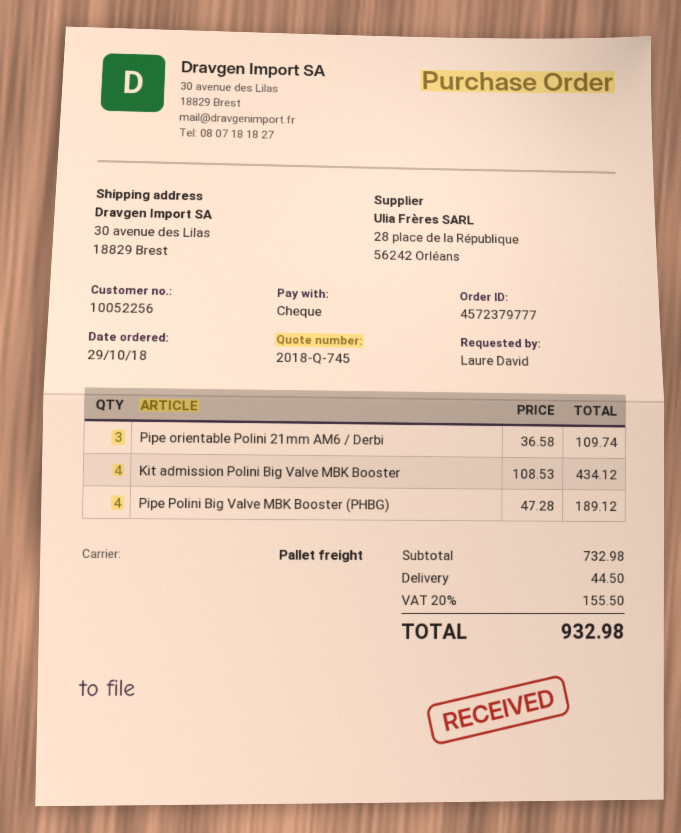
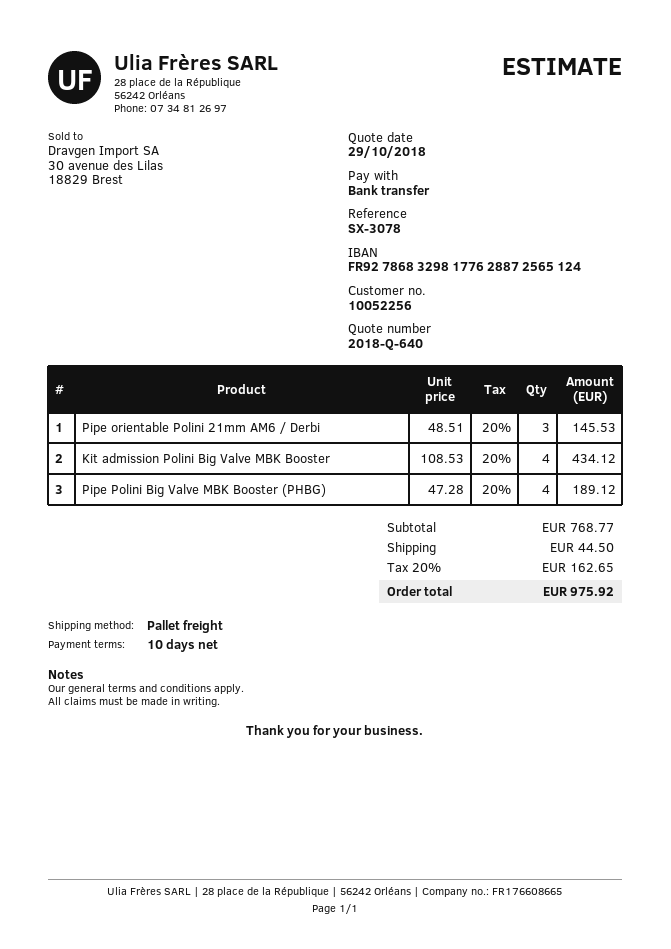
quote number: 2018-Q-745 -> 2018-Q-640
payment method: cheque -> bank transfer
Pipe orientable Polini 21mm AM6 / Derbi: 3 x 36.58 = 109.74 -> 3 x 48.51 = 145.53
subtotal: 732.98 -> 768.77
tax: 20% = 155.50 -> 20% = 162.65
total: 932.98 -> 975.92

